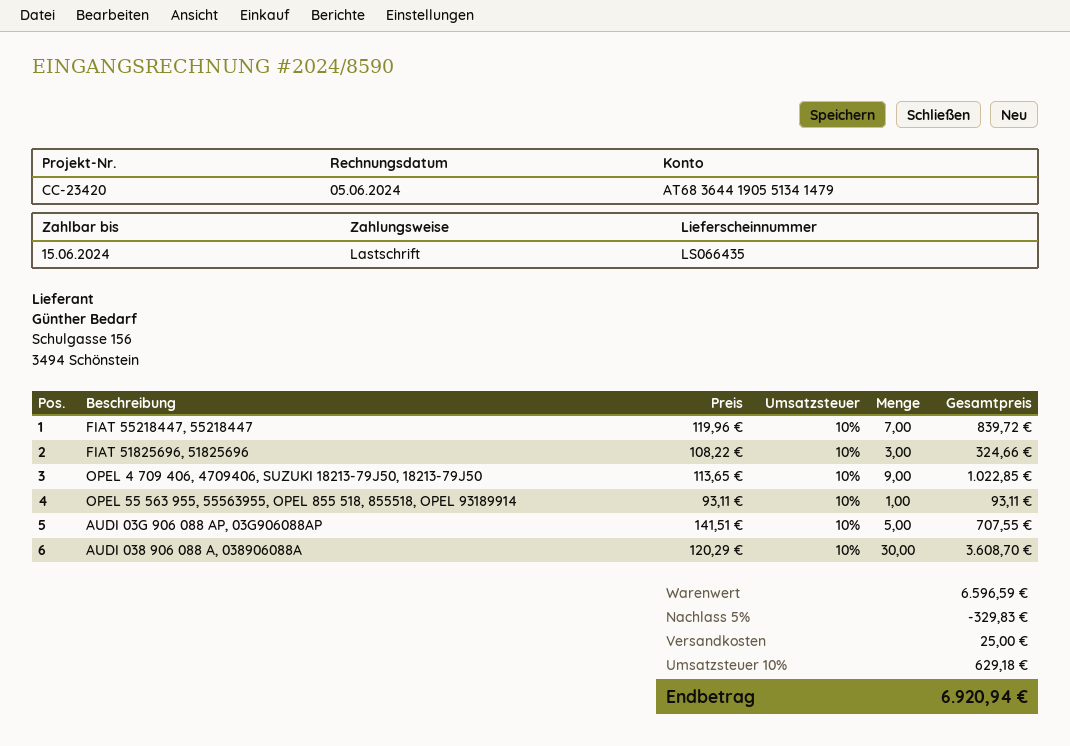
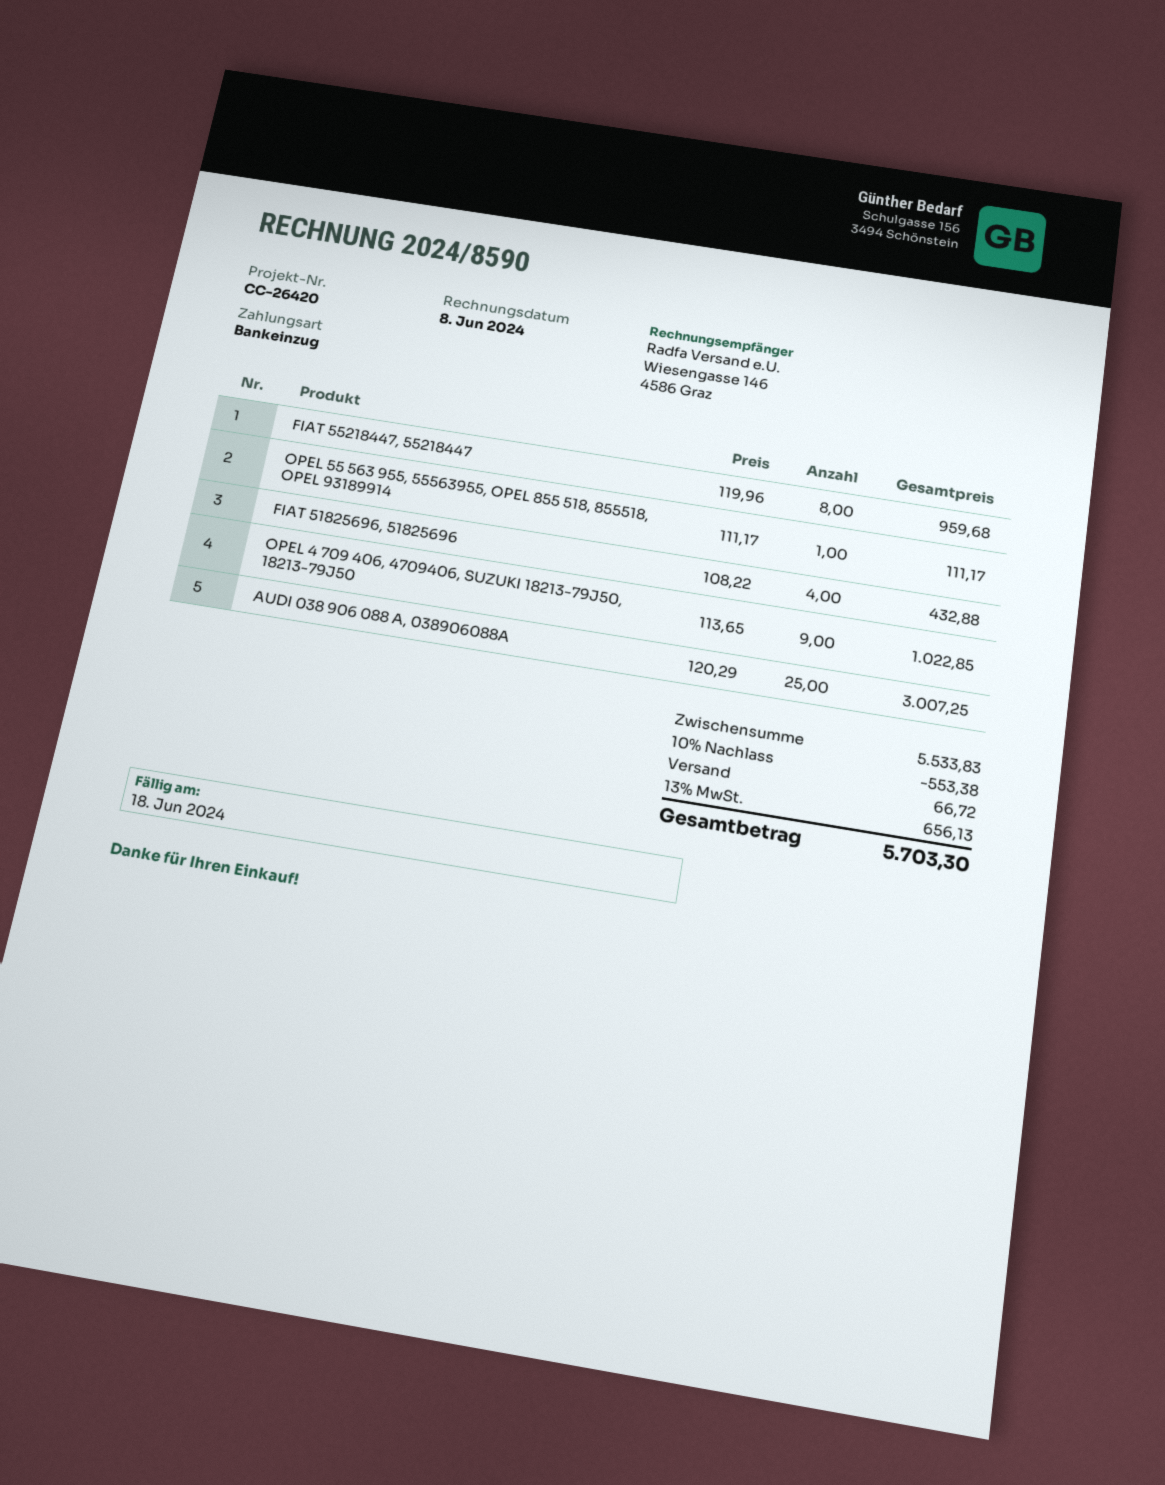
invoice date: 2024-06-05 -> 2024-06-08
due date: 2024-06-15 -> 2024-06-18
reference: CC-23420 -> CC-26420
FIAT 55218447, 55218447: 7 x 119.96 = 839.72 -> 8 x 119.96 = 959.68
FIAT 51825696, 51825696: 3 x 108.22 = 324.66 -> 4 x 108.22 = 432.88
OPEL 55 563 955, 55563955, OPEL 855 518, 855518, OPEL 93189914: 1 x 93.11 = 93.11 -> 1 x 111.17 = 111.17
AUDI 03G 906 088 AP, 03G906088AP: 5 x 141.51 = 707.55 -> none
AUDI 038 906 088 A, 038906088A: 30 x 120.29 = 3608.70 -> 25 x 120.29 = 3007.25
subtotal: 6596.59 -> 5533.83
discount: 5% = 329.83 -> 10% = 553.38
shipping: 25.00 -> 66.72
tax: 10% = 629.18 -> 13% = 656.13
total: 6920.94 -> 5703.30

